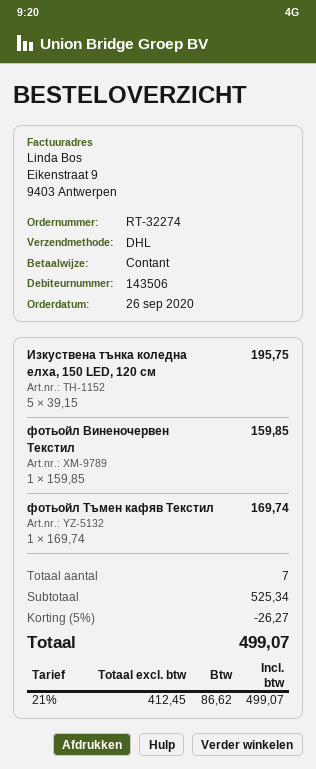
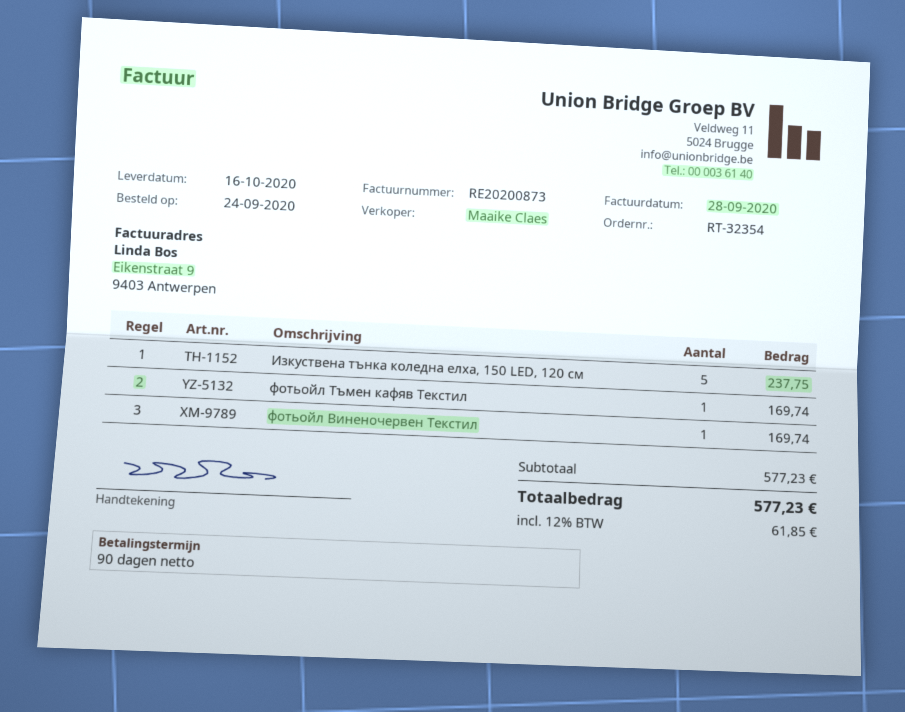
order number: RT-32274 -> RT-32354
order date: 2020-09-26 -> 2020-09-24
Изкуствена тънка коледна елха, 150 LED, 120 см: 5 for 195.75 -> 5 for 237.75
фотьойл Виненочервен Текстил: 1 for 159.85 -> 1 for 169.74
subtotal: 525.34 -> 577.23
discount: 5% = 26.27 -> none
tax: 21% = 86.62 -> 12% = 61.85
total: 499.07 -> 577.23

